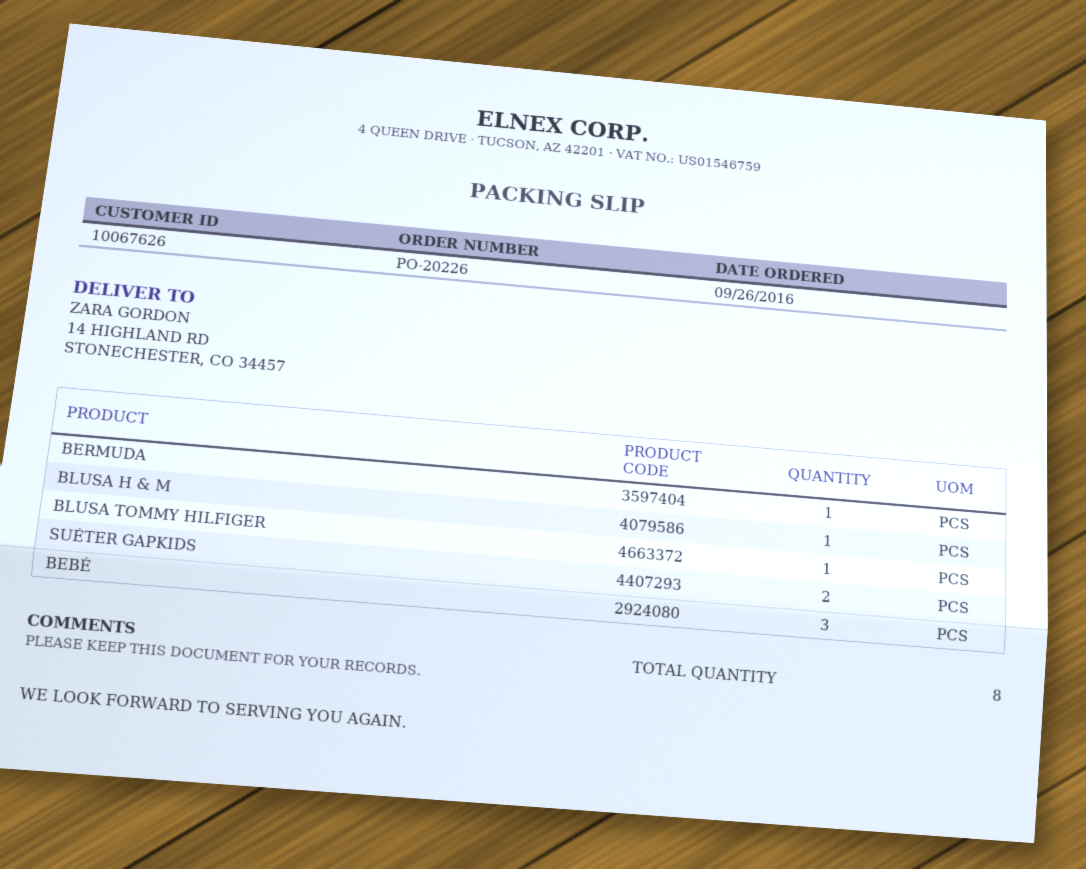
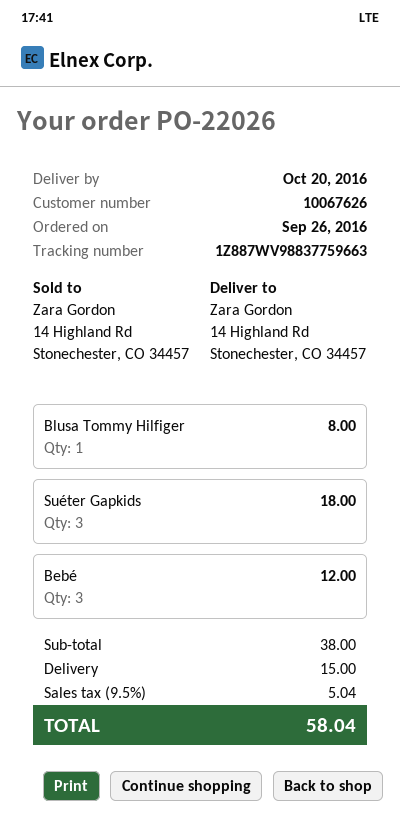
order number: PO-20226 -> PO-22026
BERMUDA: 1 -> none
BLUSA H & M: 1 -> none
SUÉTER GAPKIDS: 2 -> 3

